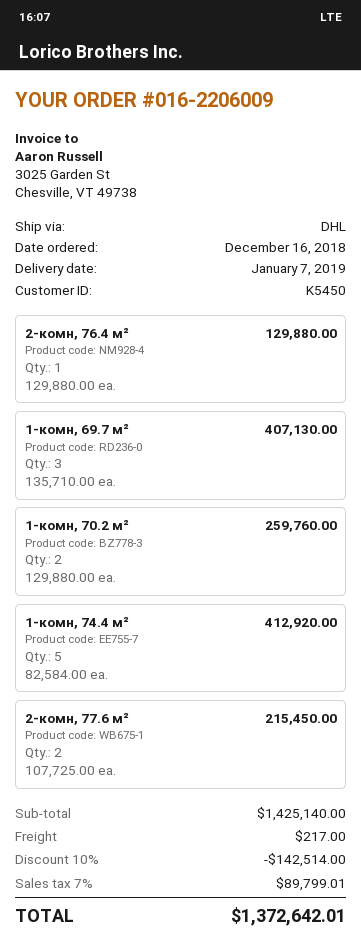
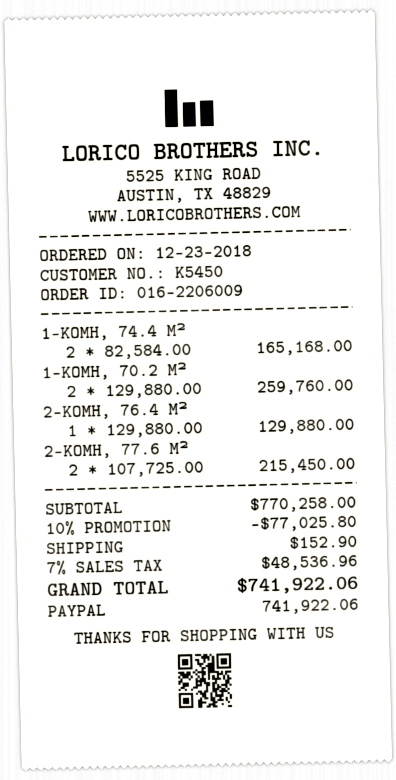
order date: 2018-12-16 -> 2018-12-23
1-комн, 69.7 м²: 3 x 135710.00 = 407130.00 -> none
1-комн, 74.4 м²: 5 x 82584.00 = 412920.00 -> 2 x 82584.00 = 165168.00
subtotal: 1425140.00 -> 770258.00
discount: 10% = 142514.00 -> 10% = 77025.80
shipping: 217.00 -> 152.90
tax: 7% = 89799.01 -> 7% = 48536.96
total: 1372642.01 -> 741922.06

